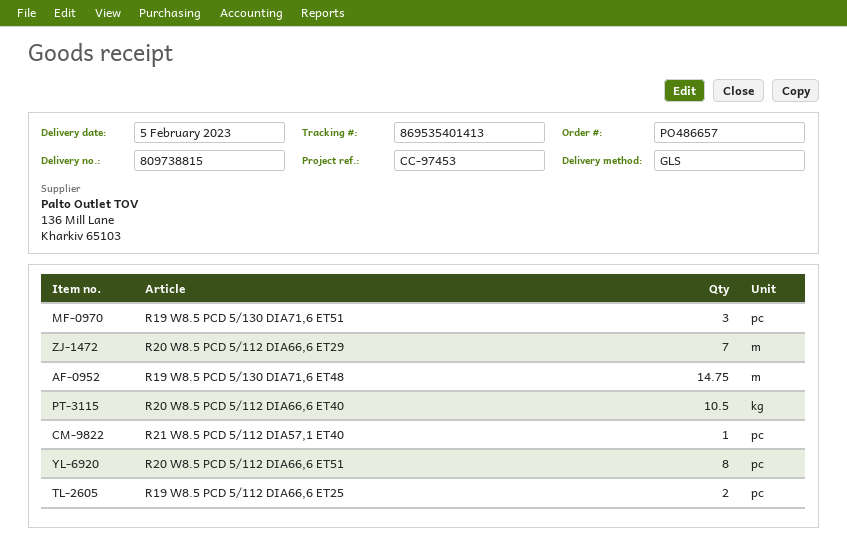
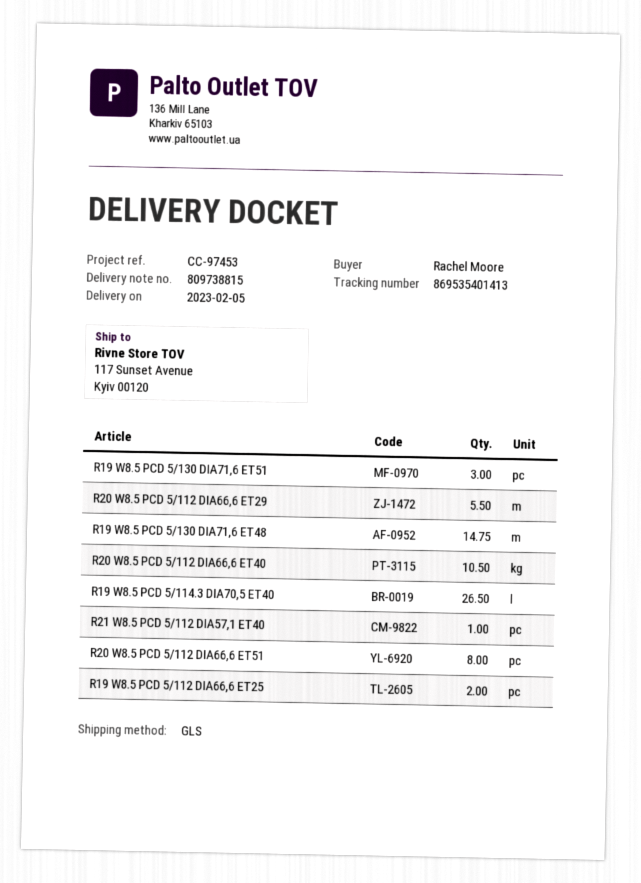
R20 W8.5 PCD 5/112 DIA66,6 ET29: 7 -> 5.5
R19 W8.5 PCD 5/114.3 DIA70,5 ET40: none -> 26.5

